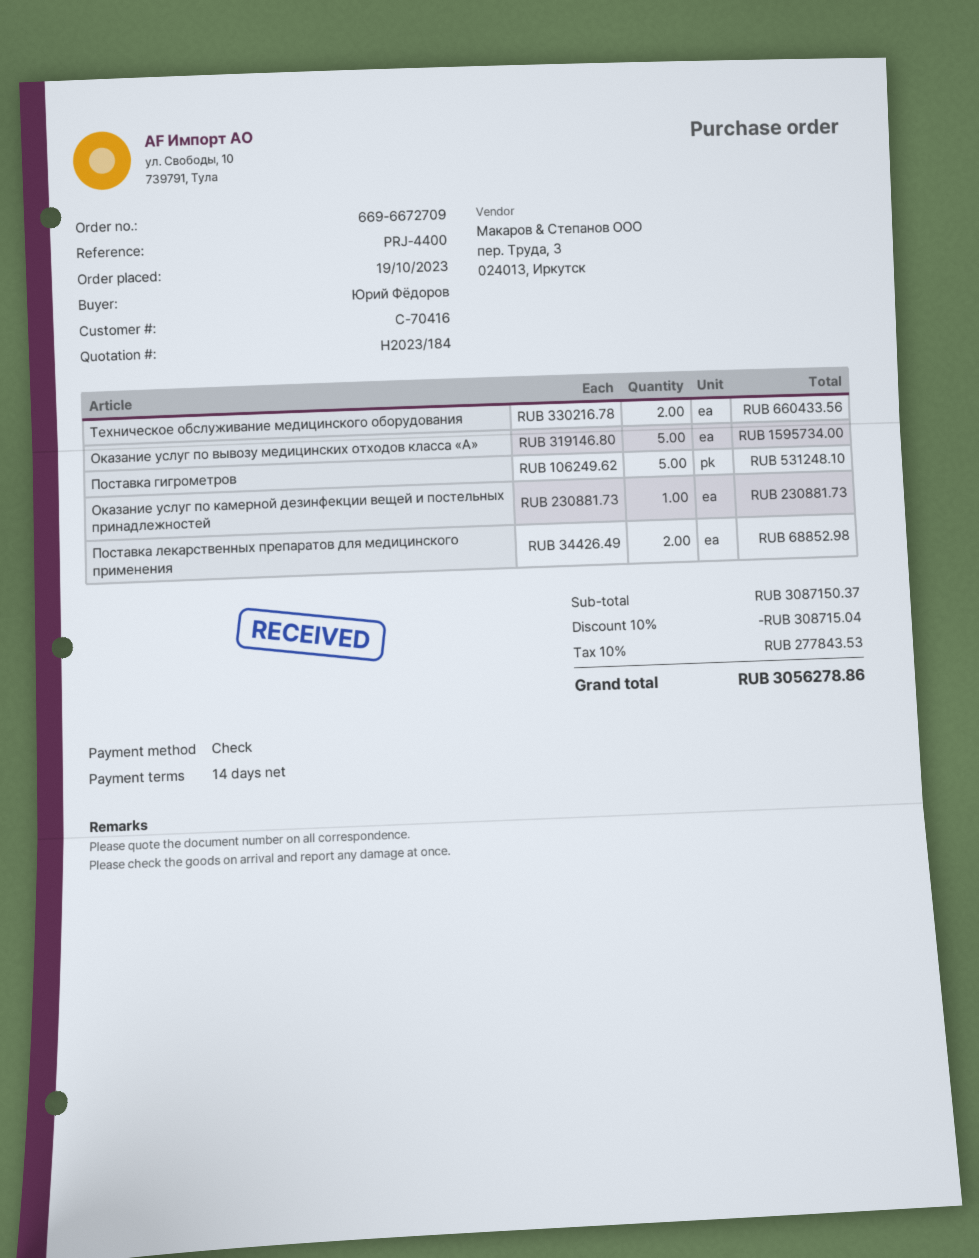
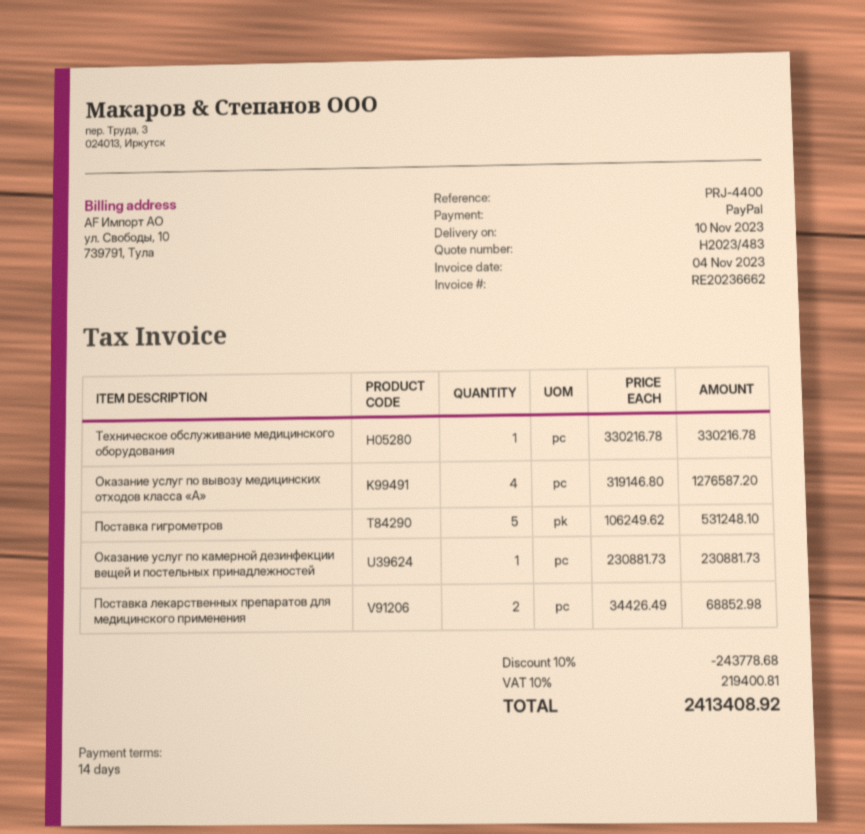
quote number: H2023/184 -> H2023/483
payment method: cheque -> PayPal
Техническое обслуживание медицинского оборудования: 2 x 330216.78 = 660433.56 -> 1 x 330216.78 = 330216.78
Оказание услуг по вывозу медицинских отходов класса «А»: 5 x 319146.80 = 1595734.00 -> 4 x 319146.80 = 1276587.20
discount: 10% = 308715.04 -> 10% = 243778.68
tax: 10% = 277843.53 -> 10% = 219400.81
total: 3056278.86 -> 2413408.92

